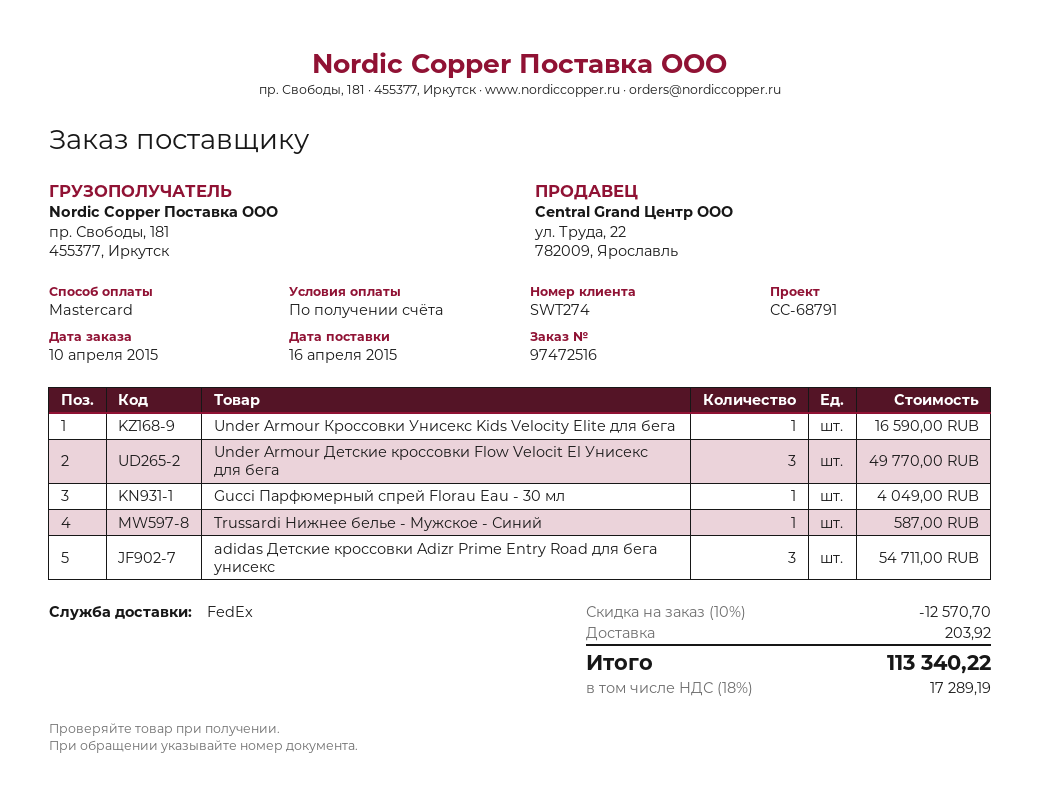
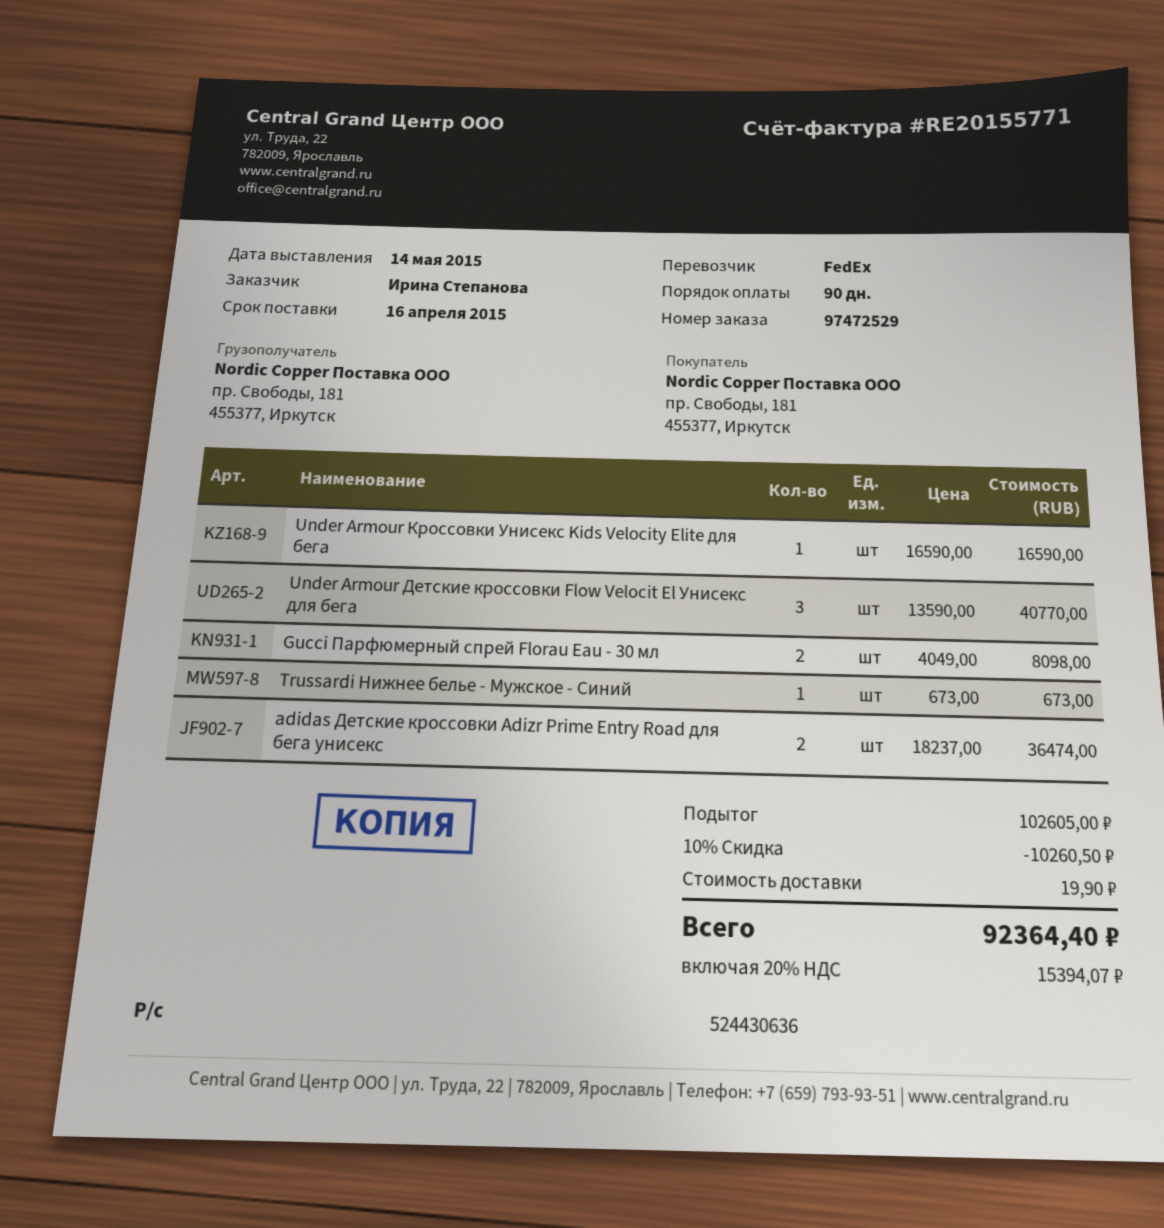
order number: 97472516 -> 97472529
payment terms: on receipt -> 90 days
Under Armour Детские кроссовки Flow Velocit El Унисекс для бега: 3 for 49770.00 -> 3 for 40770.00
Gucci Парфюмерный спрей Florau Eau - 30 мл: 1 for 4049.00 -> 2 for 8098.00
Trussardi Нижнее белье - Мужское - Синий: 1 for 587.00 -> 1 for 673.00
adidas Детские кроссовки Adizr Prime Entry Road для бега унисекс: 3 for 54711.00 -> 2 for 36474.00
discount: 10% = 12570.70 -> 10% = 10260.50
shipping: 203.92 -> 19.90
tax: 18% = 17289.19 -> 20% = 15394.07
total: 113340.22 -> 92364.40

